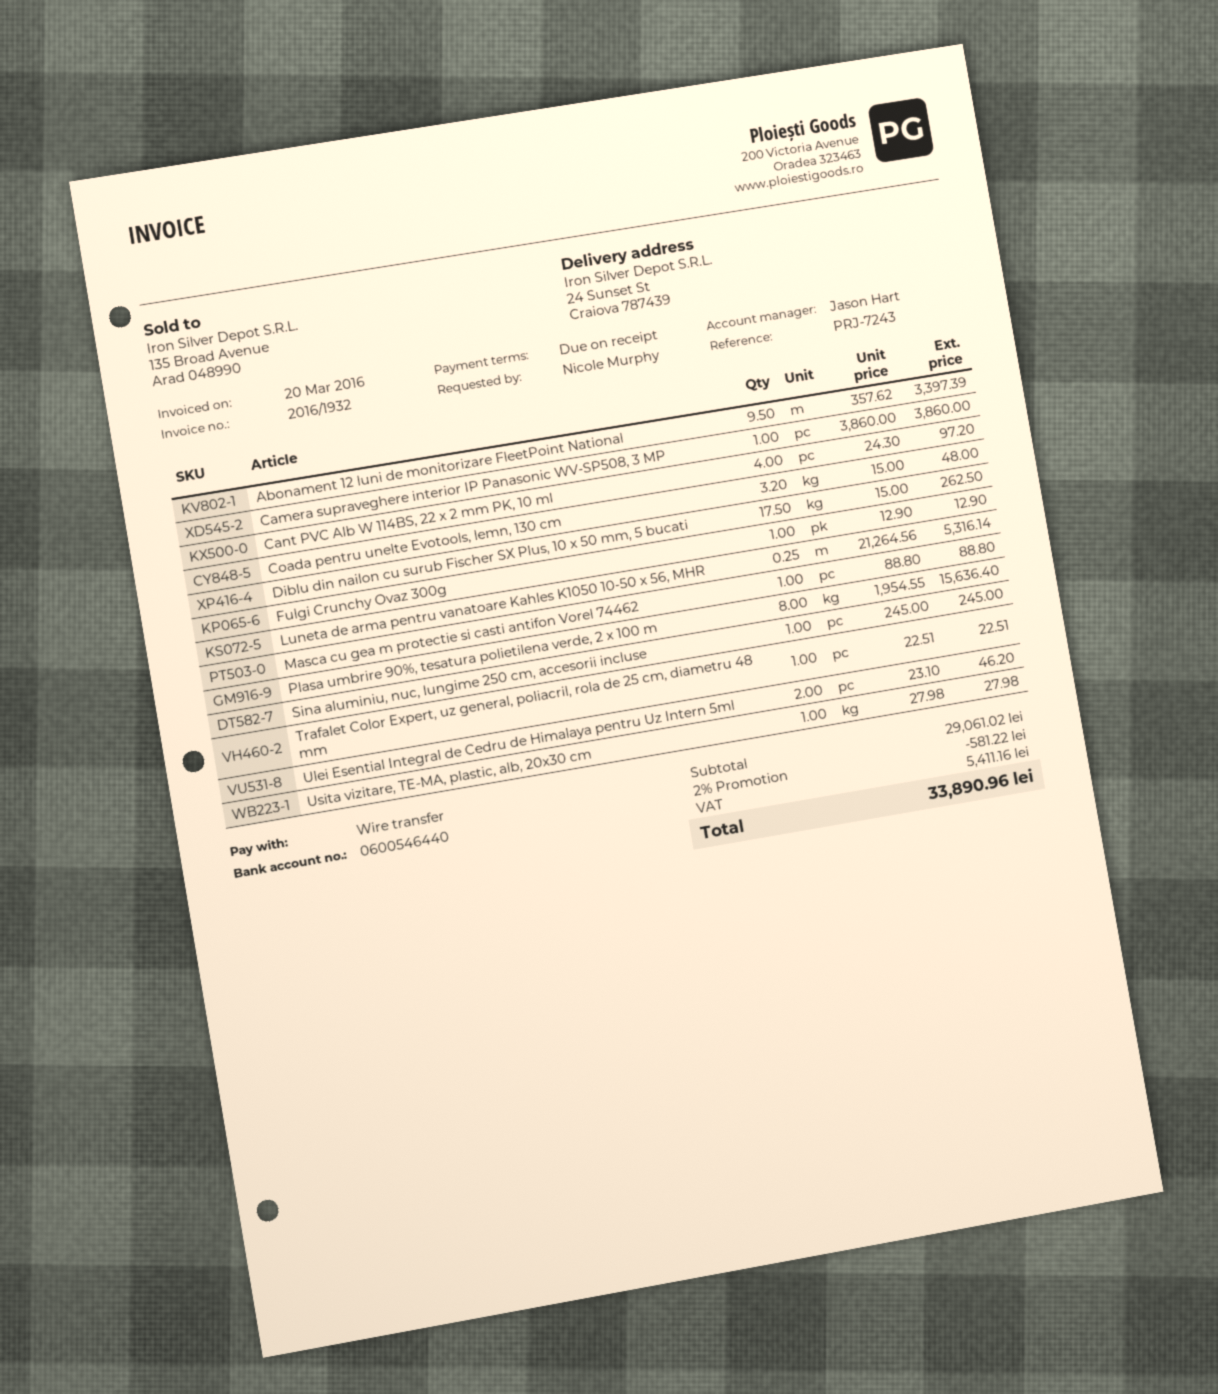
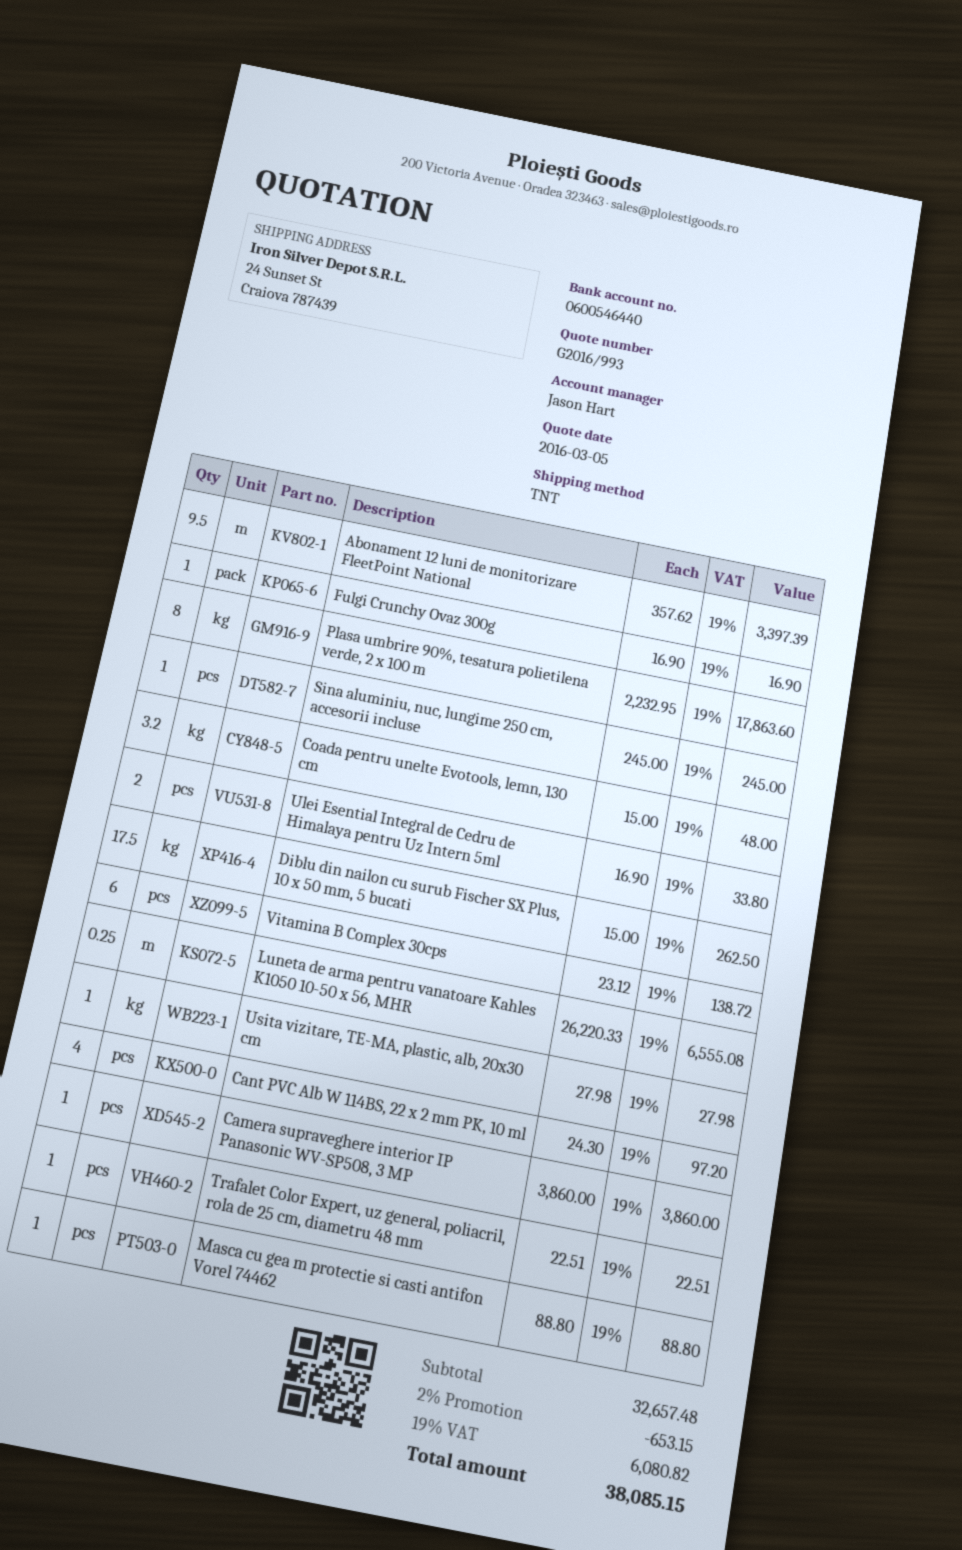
Fulgi Crunchy Ovaz 300g: 1 x 12.90 = 12.90 -> 1 x 16.90 = 16.90
Luneta de arma pentru vanatoare Kahles K1050 10-50 x 56, MHR: 0.25 x 21264.56 = 5316.14 -> 0.25 x 26220.33 = 6555.08
Plasa umbrire 90%, tesatura polietilena verde, 2 x 100 m: 8 x 1954.55 = 15636.40 -> 8 x 2232.95 = 17863.60
Ulei Esential Integral de Cedru de Himalaya pentru Uz Intern 5ml: 2 x 23.10 = 46.20 -> 2 x 16.90 = 33.80
Vitamina B Complex 30cps: none -> 6 x 23.12 = 138.72
subtotal: 29061.02 -> 32657.48
discount: 2% = 581.22 -> 2% = 653.15
tax: 5411.16 -> 6080.82
total: 33890.96 -> 38085.15

